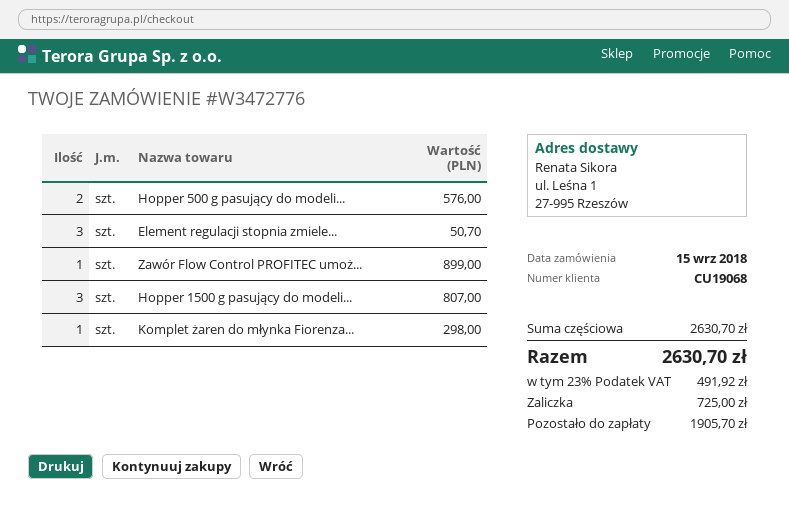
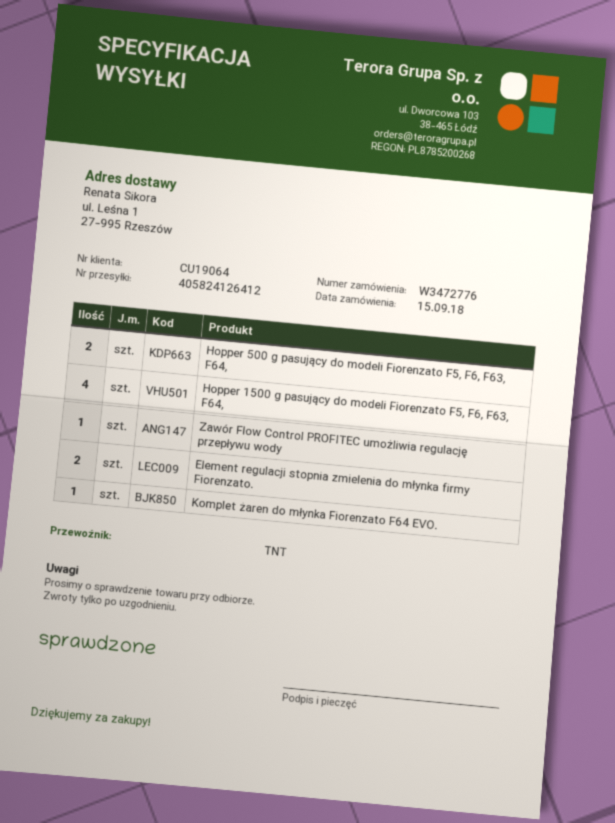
customer number: CU19068 -> CU19064
Element regulacji stopnia zmiele...: 3 -> 2
Hopper 1500 g pasujący do modeli...: 3 -> 4

